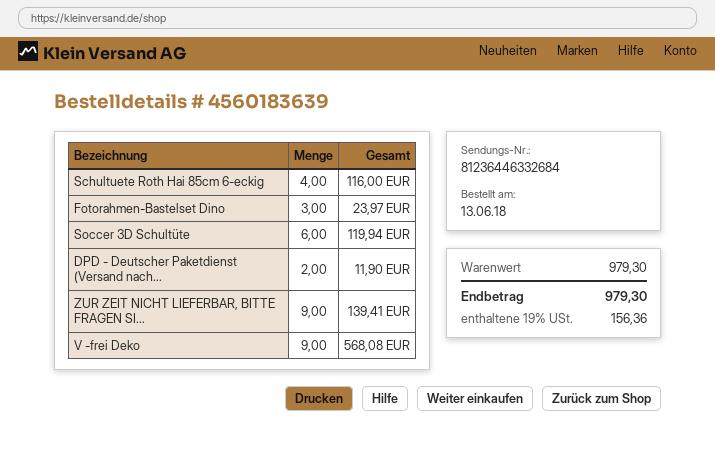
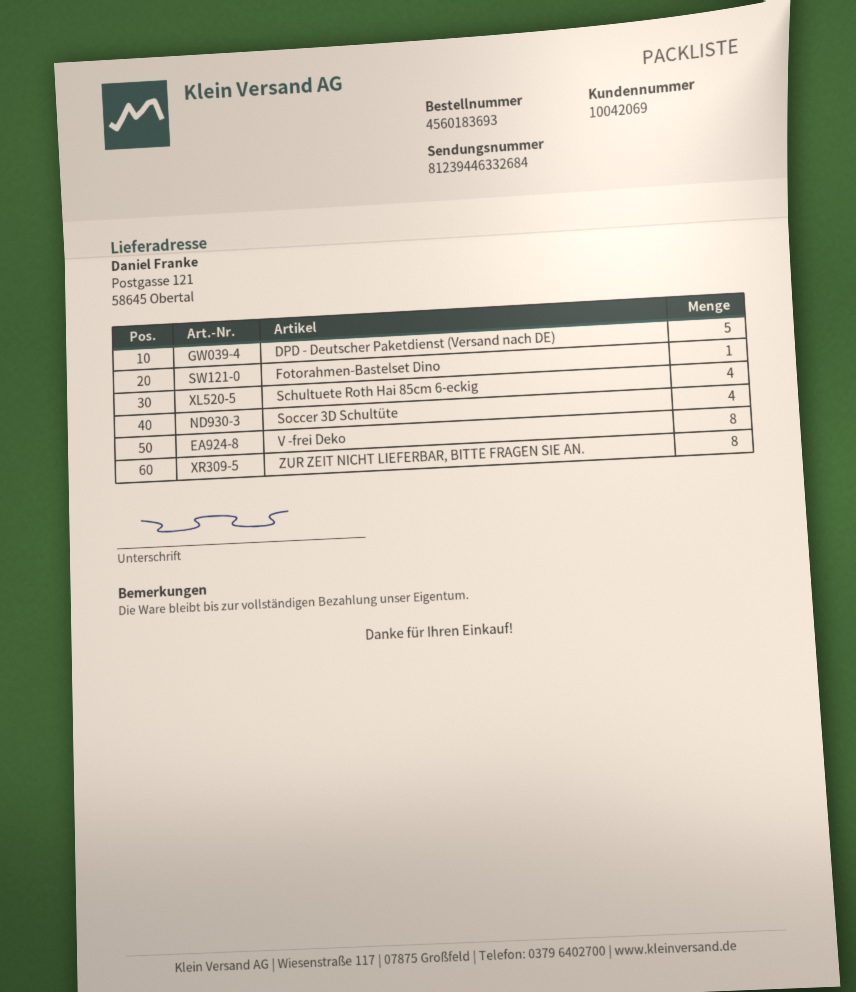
order number: 4560183639 -> 4560183693
tracking number: 81236446332684 -> 81239446332684
Fotorahmen-Bastelset Dino: 3 -> 1
Soccer 3D Schultüte: 6 -> 4
DPD - Deutscher Paketdienst (Versand nach...: 2 -> 5
ZUR ZEIT NICHT LIEFERBAR, BITTE FRAGEN SI...: 9 -> 8
V -frei Deko: 9 -> 8

